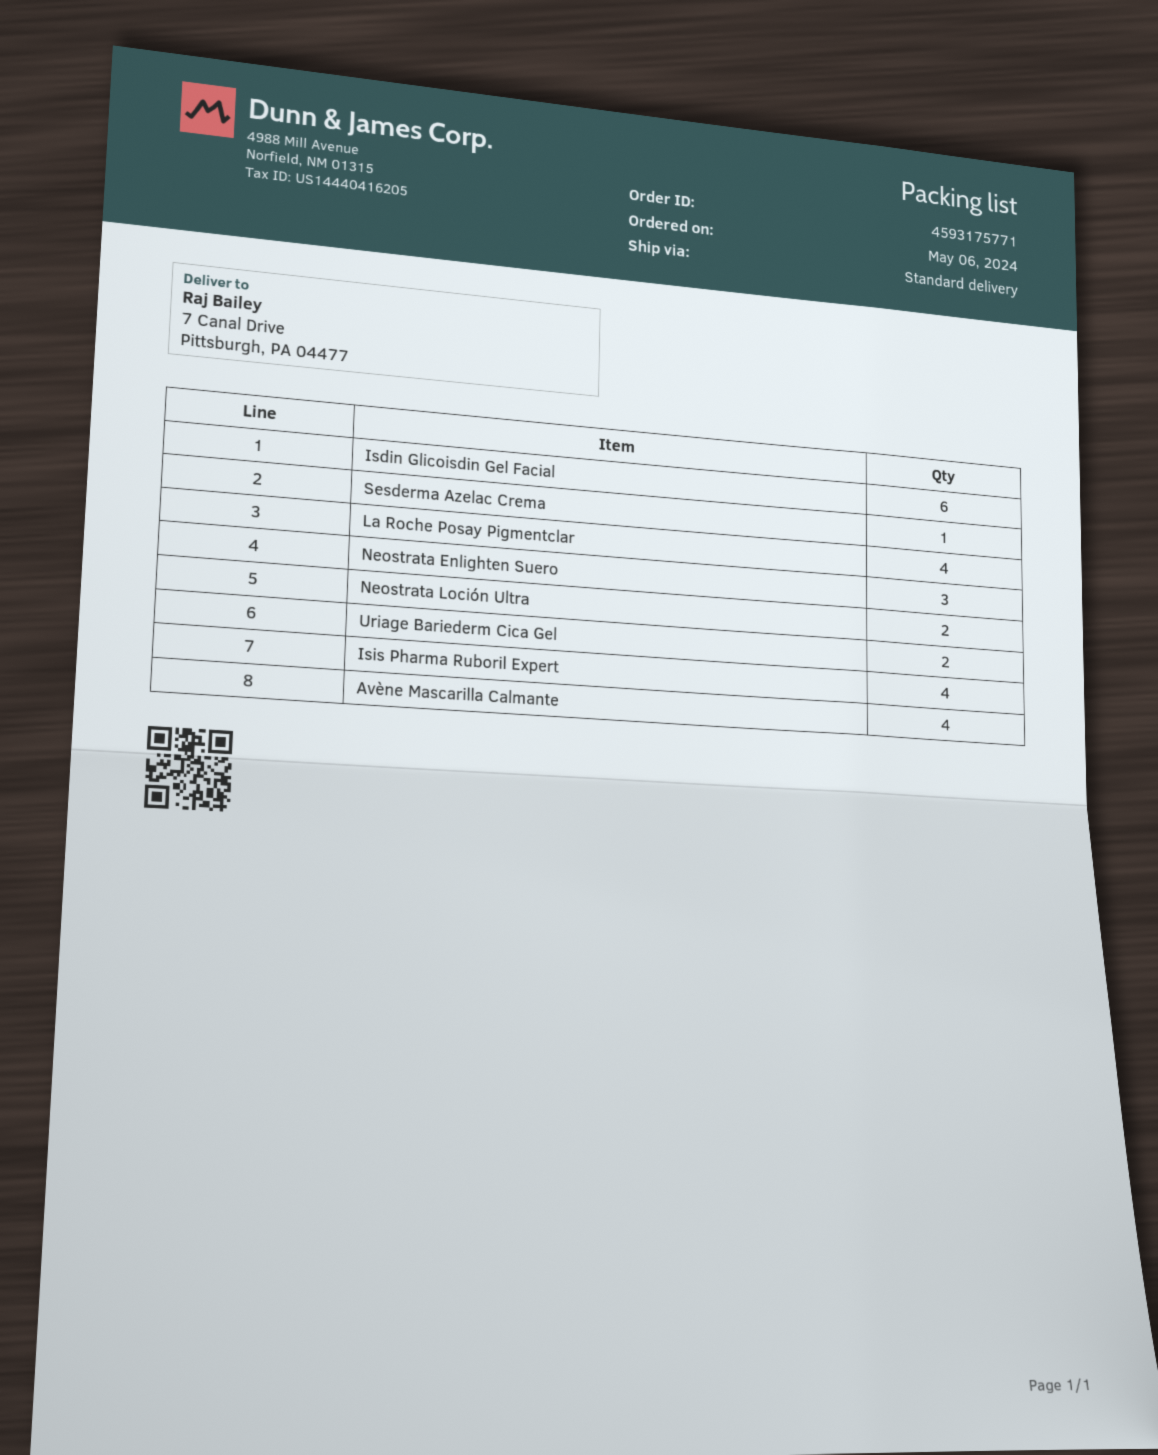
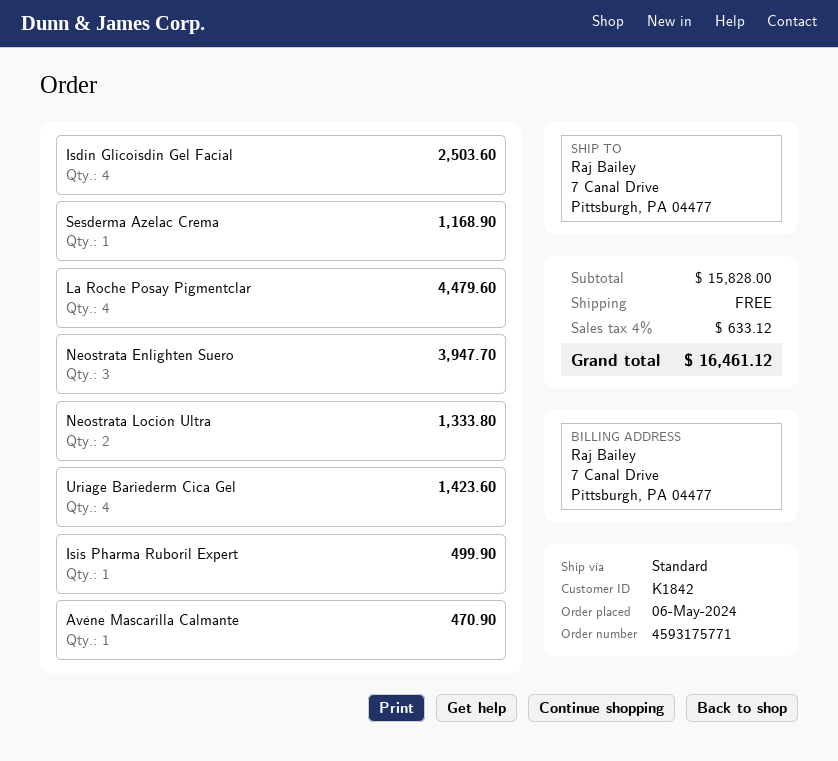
Isdin Glicoisdin Gel Facial: 6 -> 4
Uriage Bariederm Cica Gel: 2 -> 4
Isis Pharma Ruboril Expert: 4 -> 1
Avène Mascarilla Calmante: 4 -> 1

